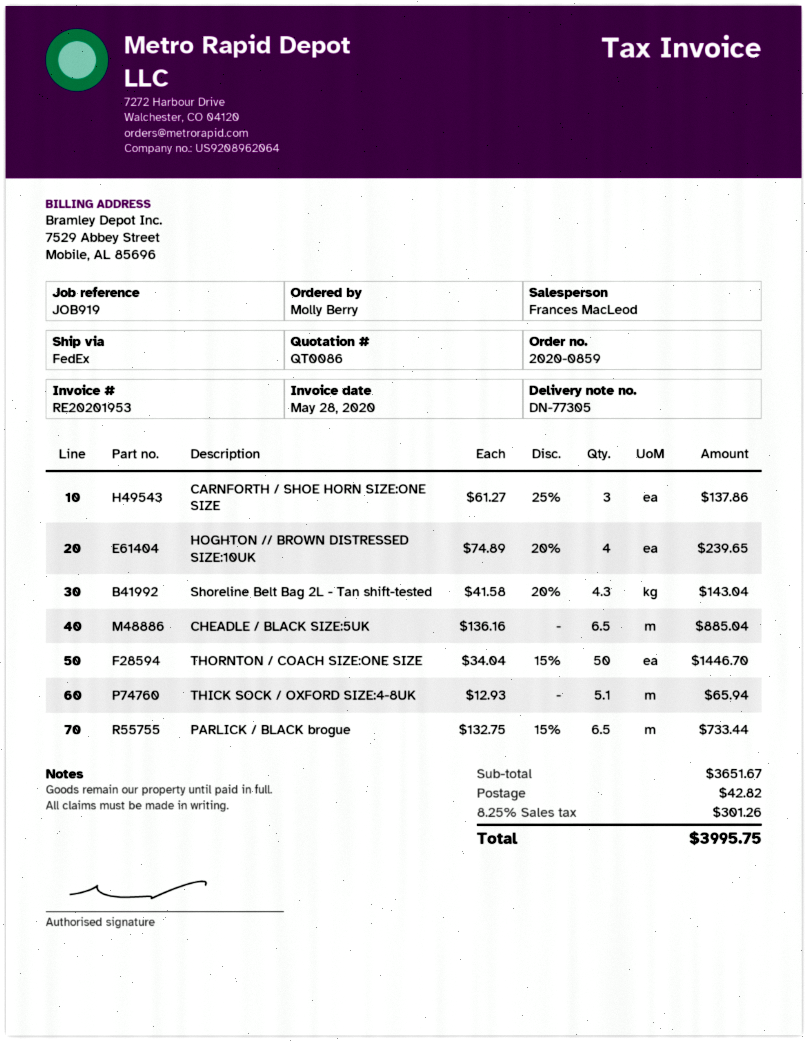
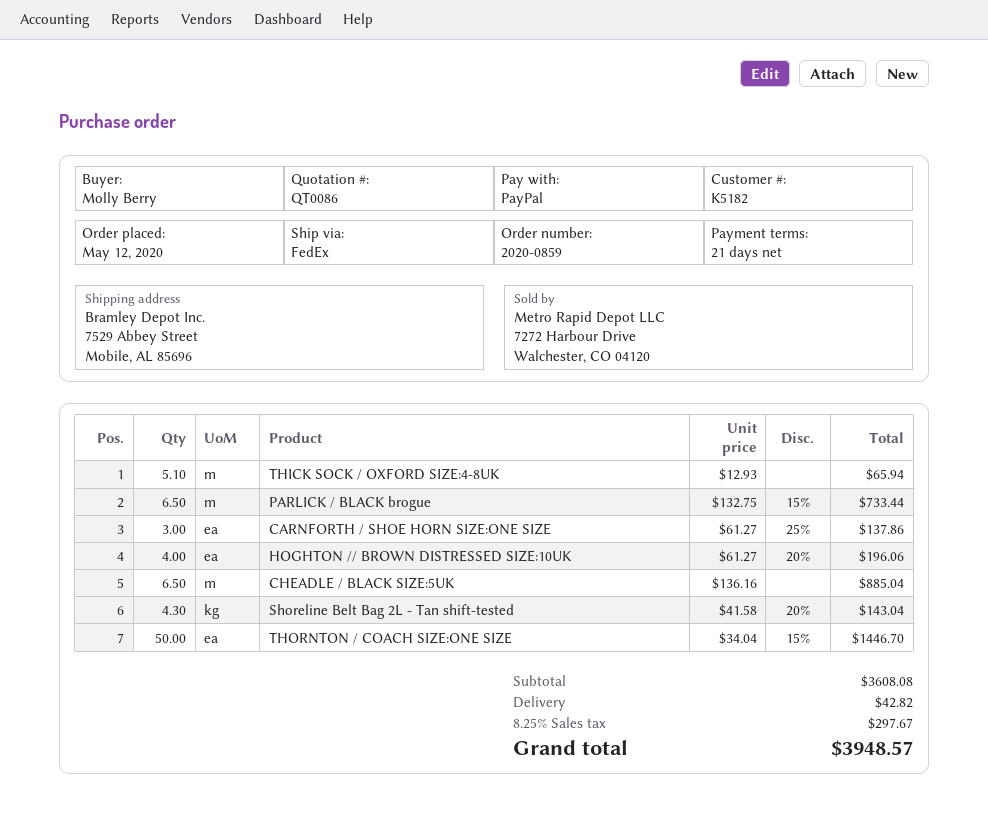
HOGHTON // BROWN DISTRESSED SIZE:10UK: 4 x 74.89 - 20% = 239.65 -> 4 x 61.27 - 20% = 196.06
subtotal: 3651.67 -> 3608.08
tax: 8.25% = 301.26 -> 8.25% = 297.67
total: 3995.75 -> 3948.57

